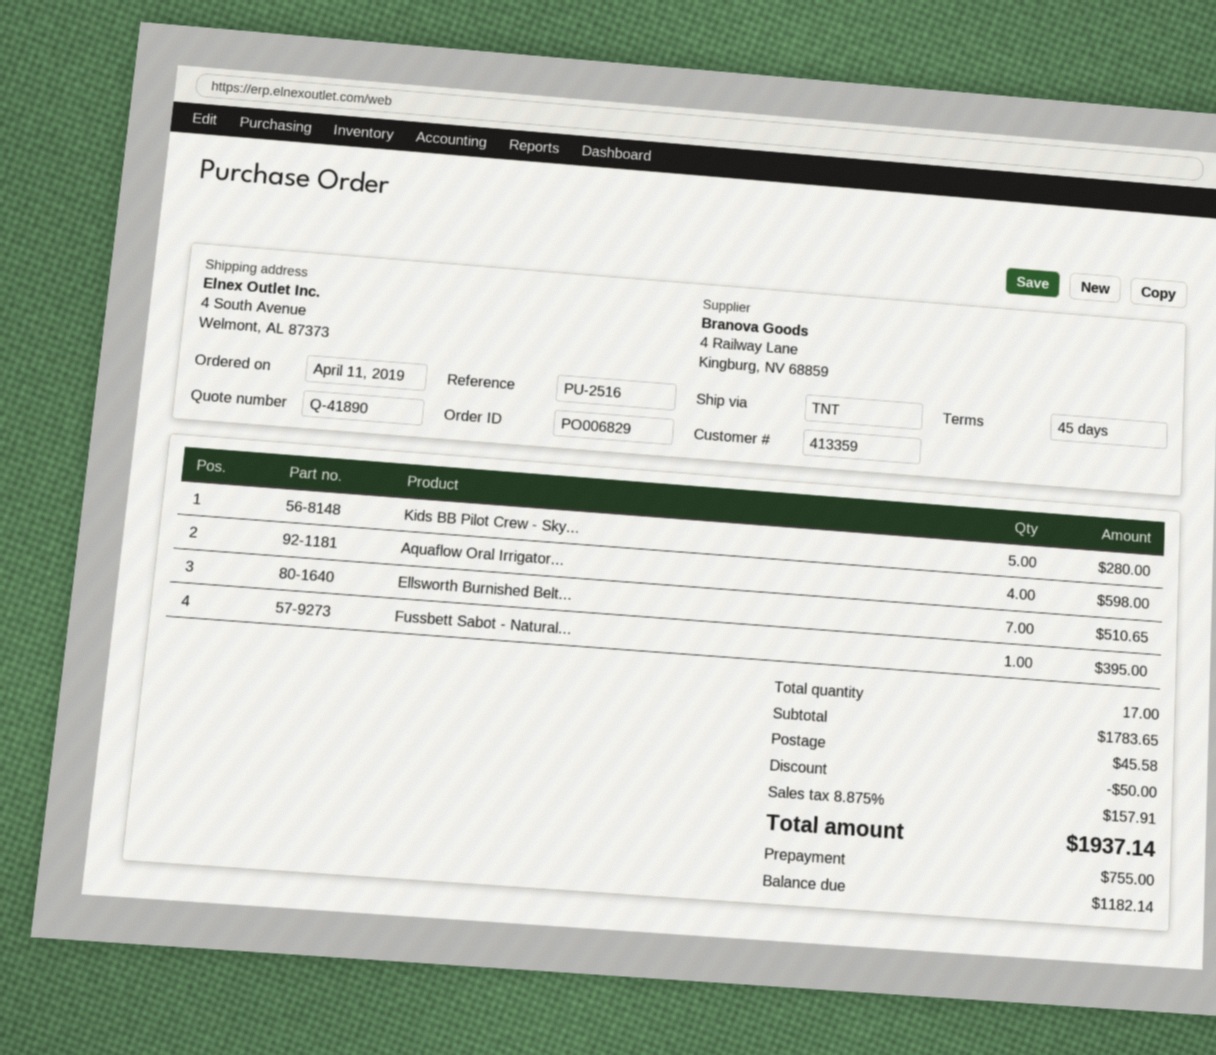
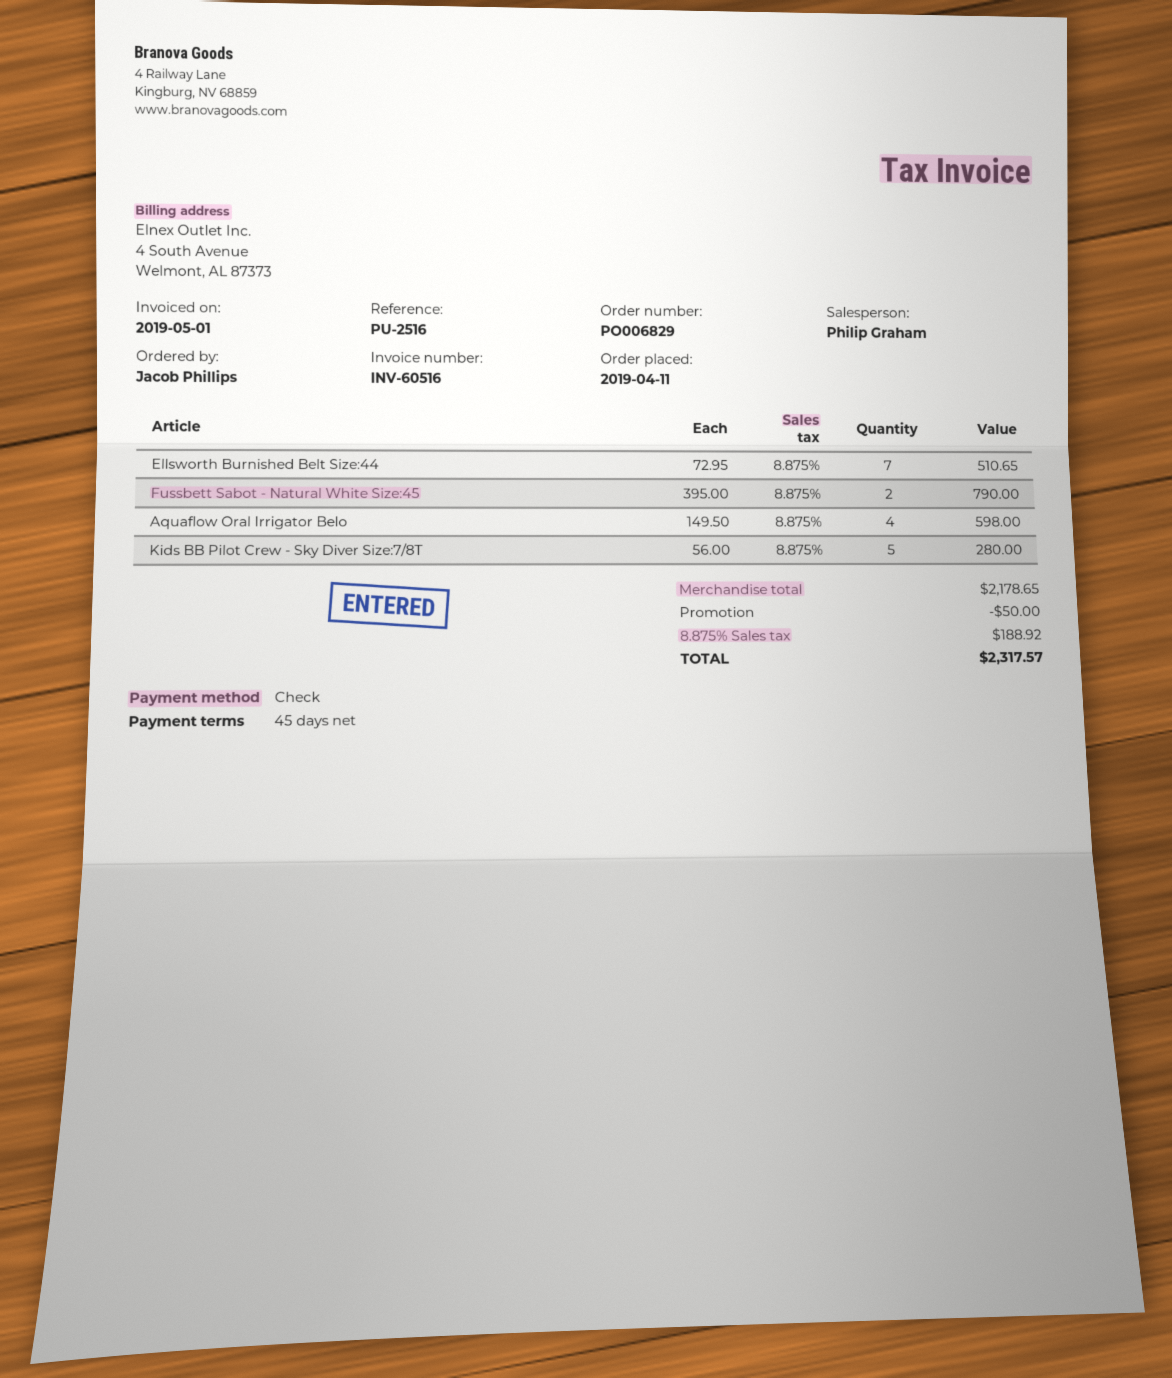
Fussbett Sabot - Natural...: 1 for 395.00 -> 2 for 790.00
subtotal: 1783.65 -> 2178.65
shipping: 45.58 -> none
tax: 8.875% = 157.91 -> 8.875% = 188.92
total: 1937.14 -> 2317.57

